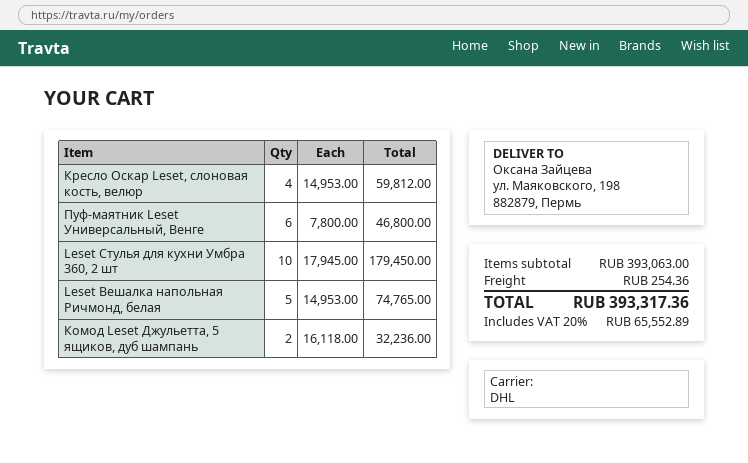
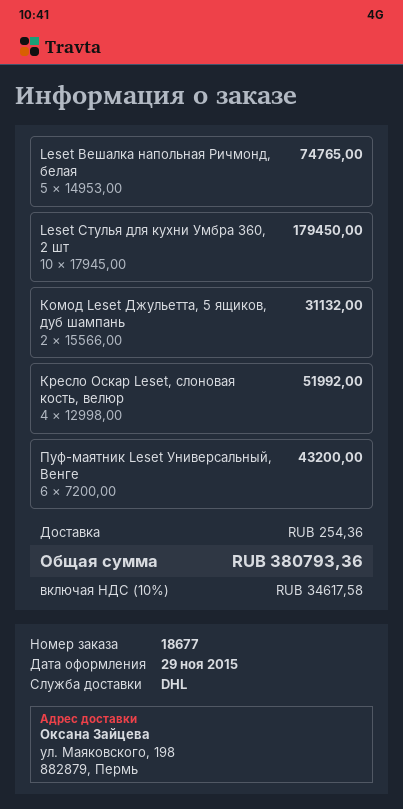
Кресло Оскар Leset, слоновая кость, велюр: 4 x 14953.00 = 59812.00 -> 4 x 12998.00 = 51992.00
Пуф-маятник Leset Универсальный, Венге: 6 x 7800.00 = 46800.00 -> 6 x 7200.00 = 43200.00
Комод Leset Джульетта, 5 ящиков, дуб шампань: 2 x 16118.00 = 32236.00 -> 2 x 15566.00 = 31132.00
tax: 20% = 65552.89 -> 10% = 34617.58
total: 393317.36 -> 380793.36

